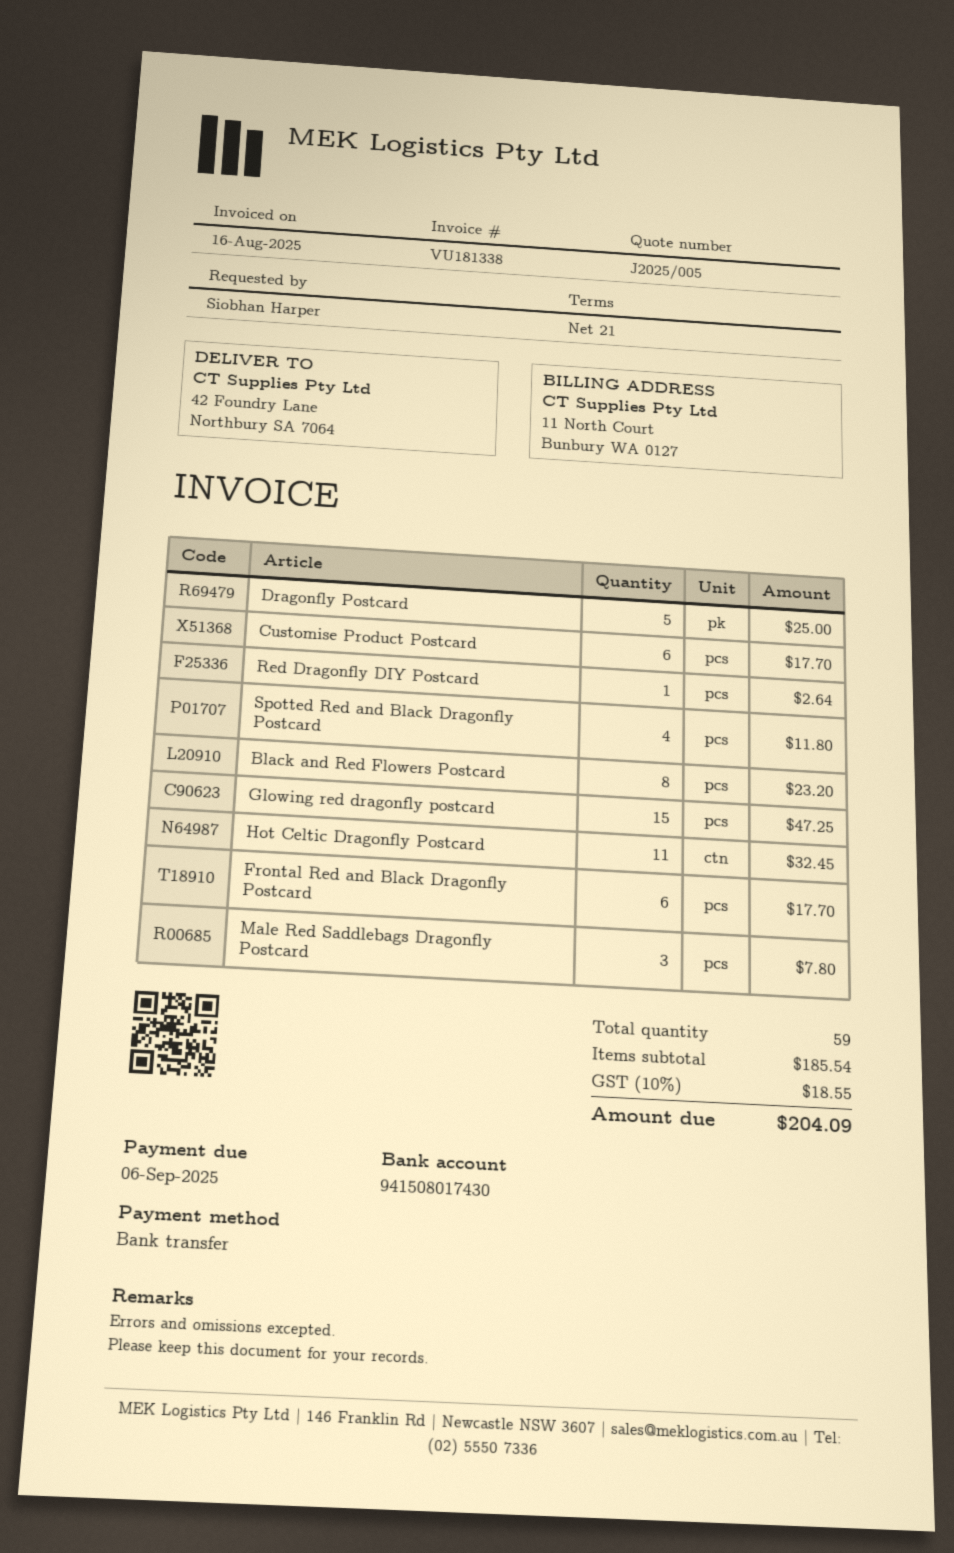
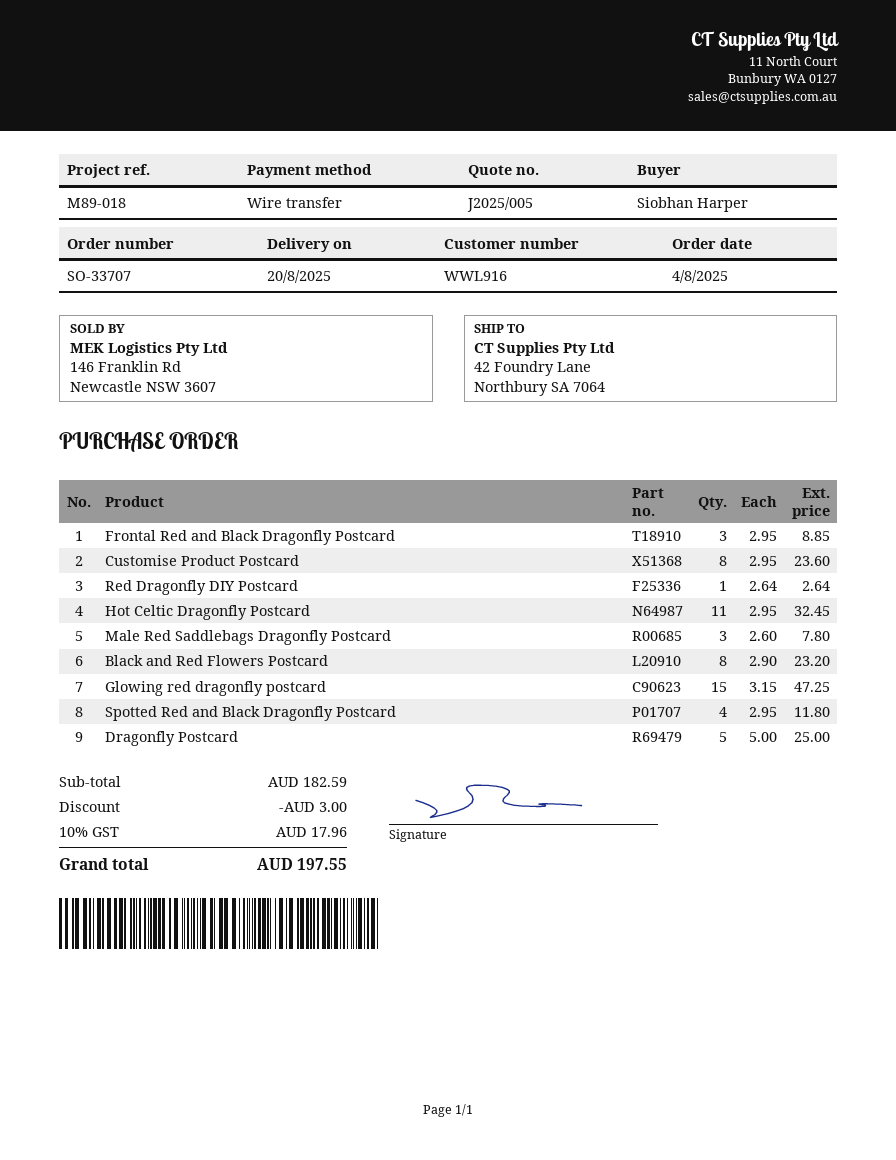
Customise Product Postcard: 6 for 17.70 -> 8 for 23.60
Frontal Red and Black Dragonfly Postcard: 6 for 17.70 -> 3 for 8.85
subtotal: 185.54 -> 182.59
discount: none -> 3.00
tax: 10% = 18.55 -> 10% = 17.96
total: 204.09 -> 197.55

